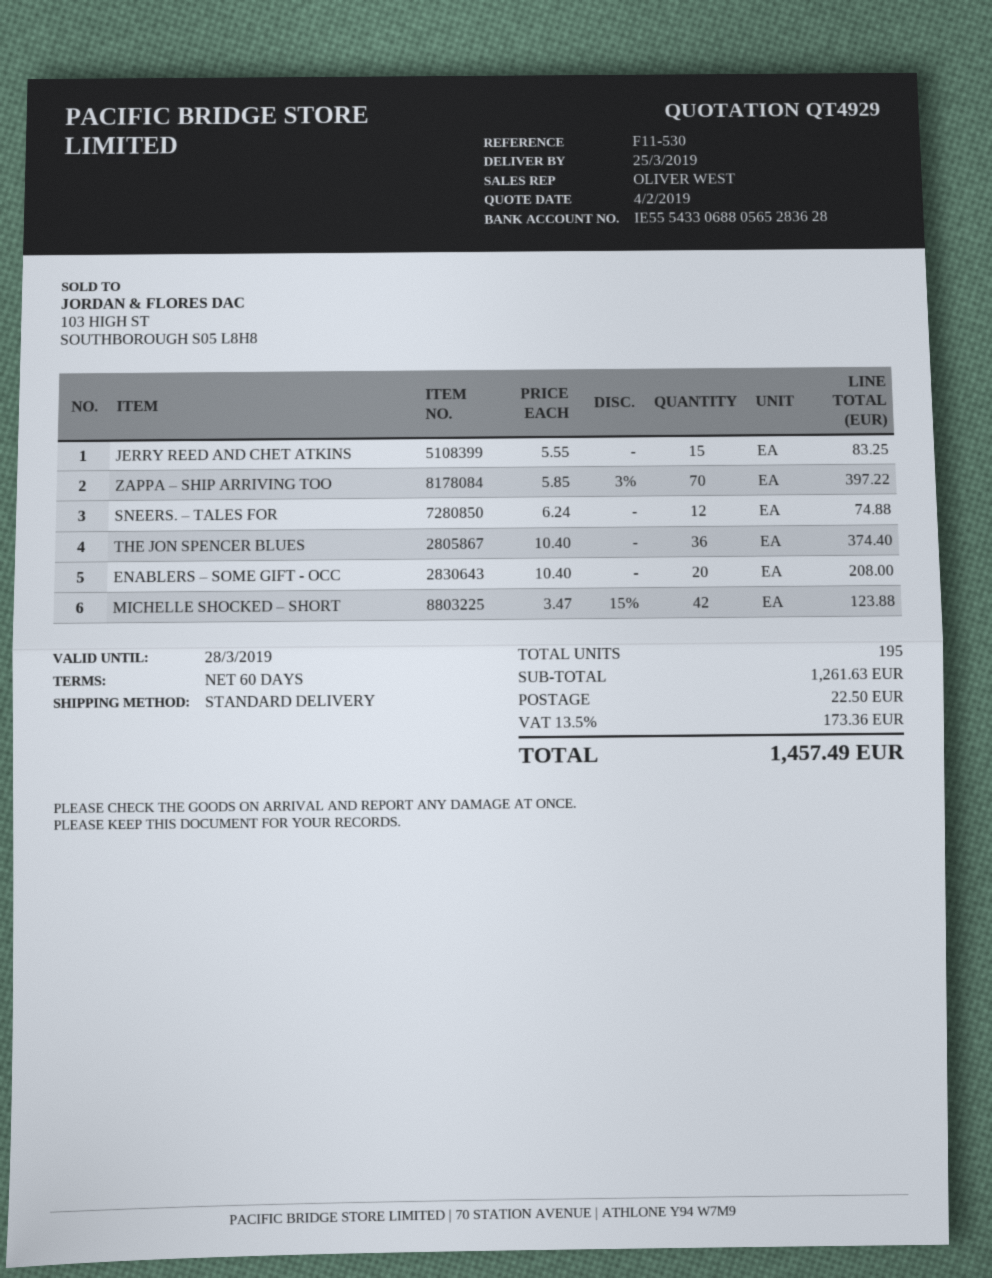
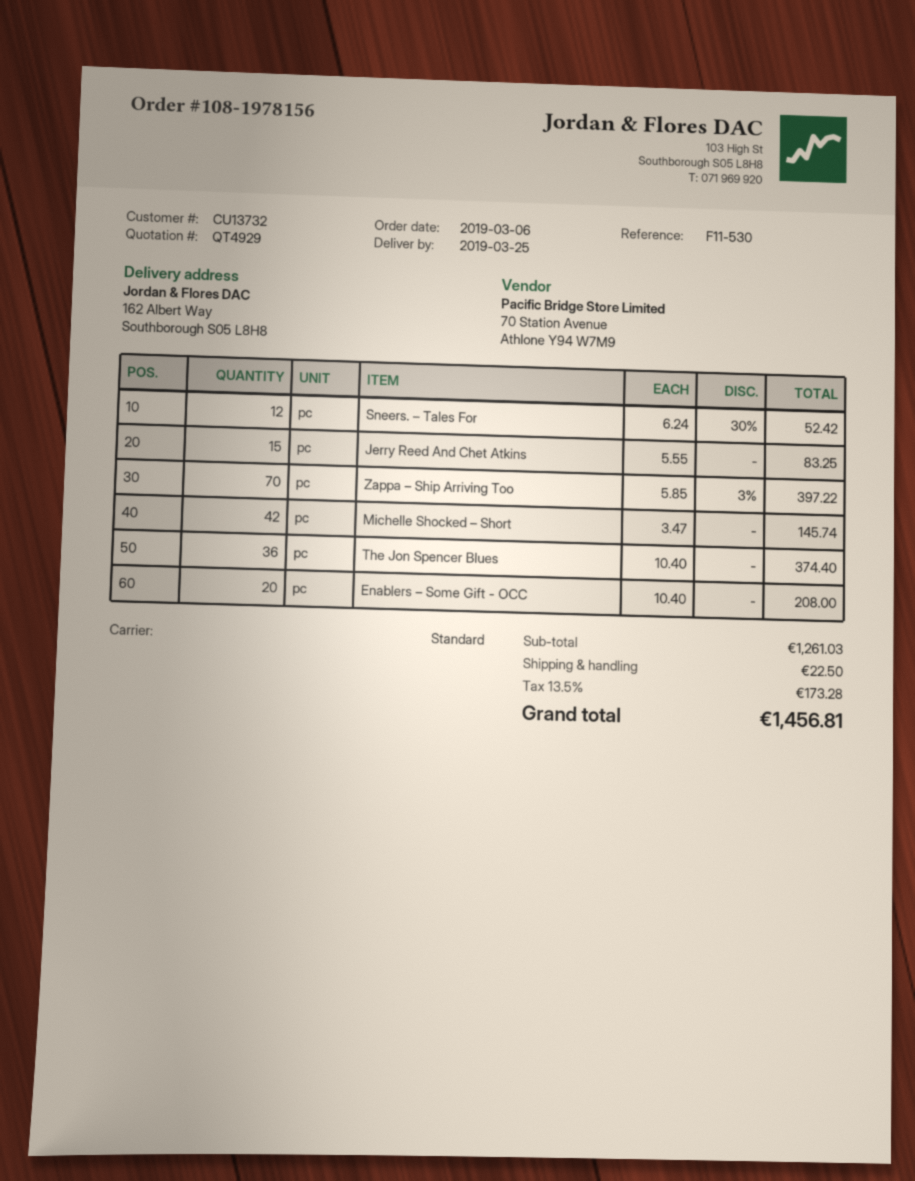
SNEERS. – TALES FOR: 12 x 6.24 = 74.88 -> 12 x 6.24 - 30% = 52.42
MICHELLE SHOCKED – SHORT: 42 x 3.47 - 15% = 123.88 -> 42 x 3.47 = 145.74
subtotal: 1261.63 -> 1261.03
tax: 13.5% = 173.36 -> 13.5% = 173.28
total: 1457.49 -> 1456.81

